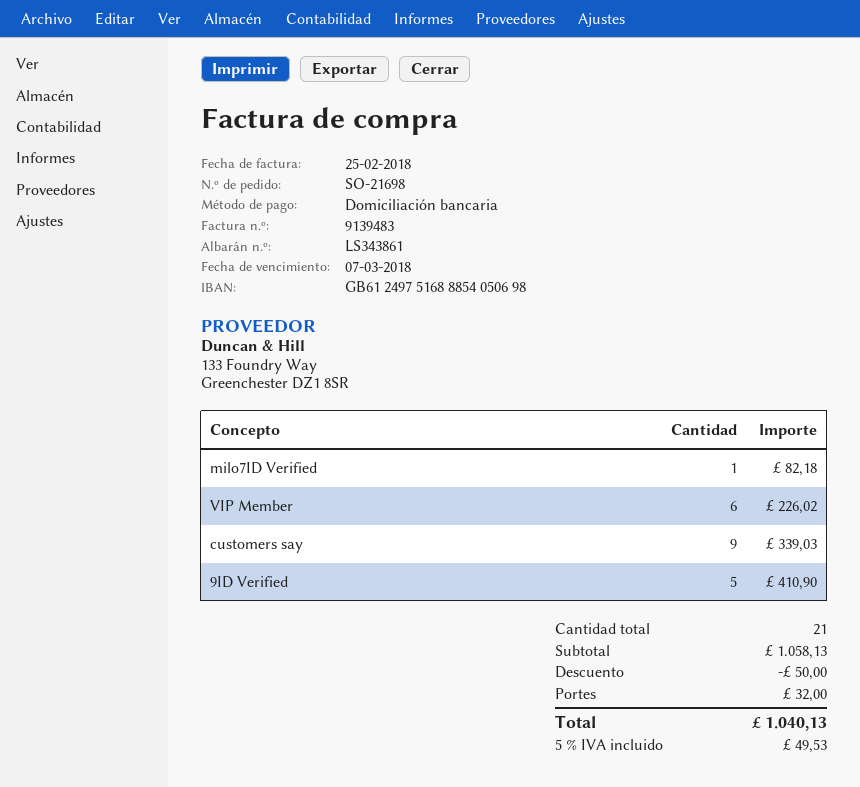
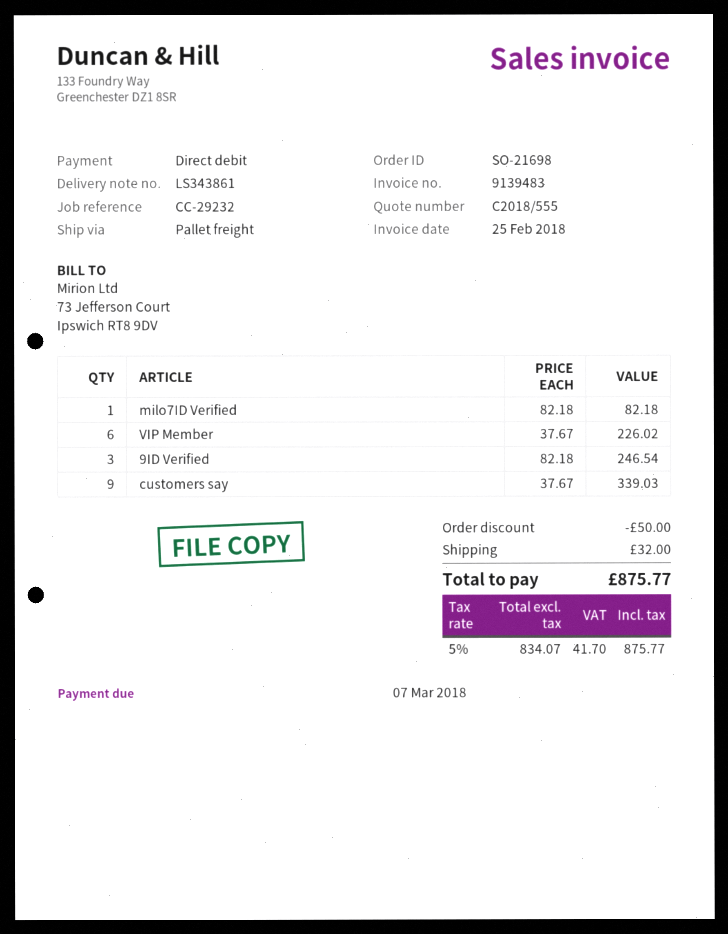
9ID Verified: 5 for 410.90 -> 3 for 246.54
tax: 5% = 49.53 -> 5% = 41.70
total: 1040.13 -> 875.77

